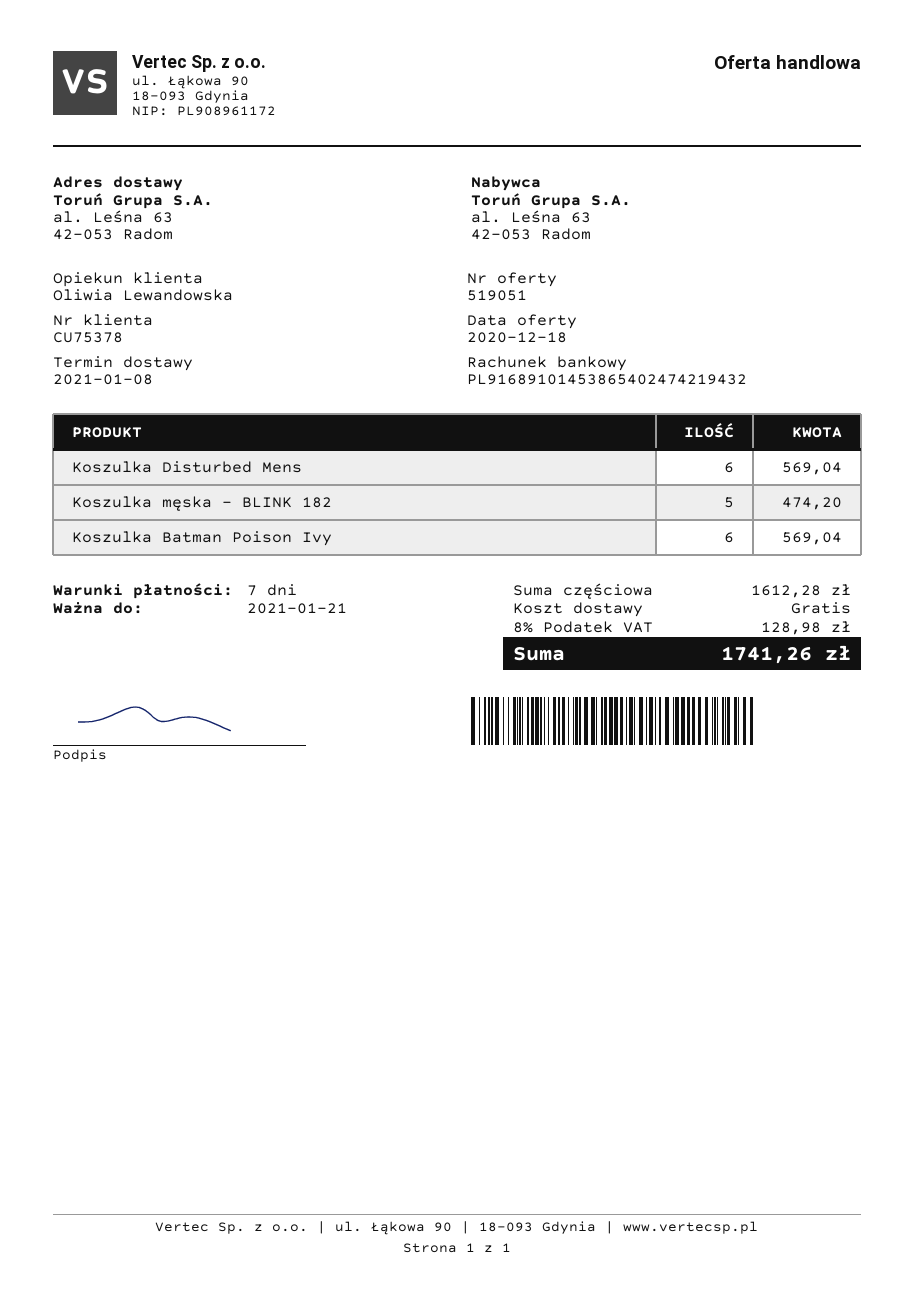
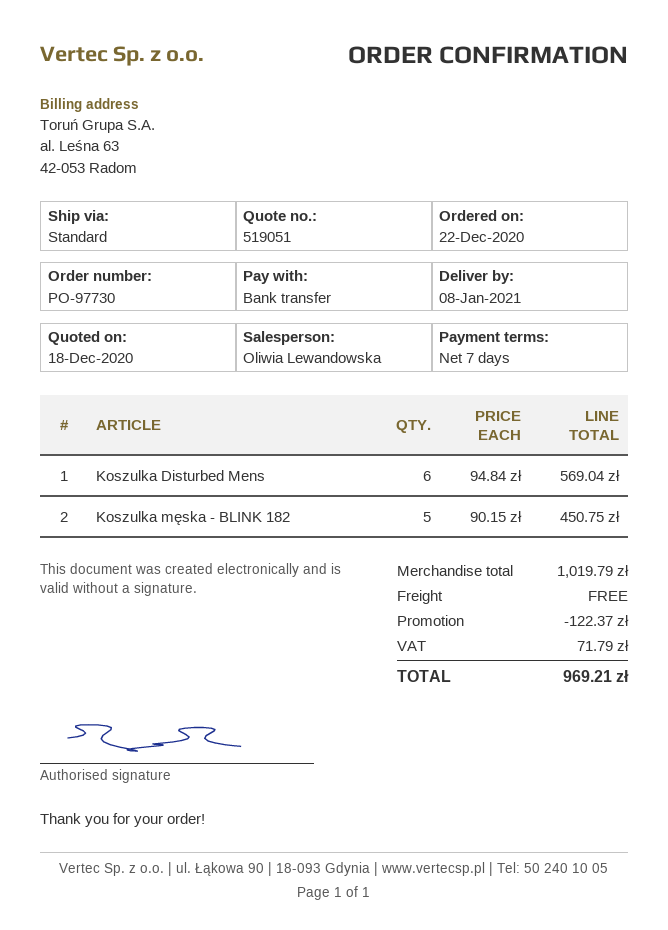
Koszulka męska - BLINK 182: 5 for 474.20 -> 5 for 450.75
Koszulka Batman Poison Ivy: 6 for 569.04 -> none
subtotal: 1612.28 -> 1019.79
discount: none -> 122.37
tax: 128.98 -> 71.79
total: 1741.26 -> 969.21

